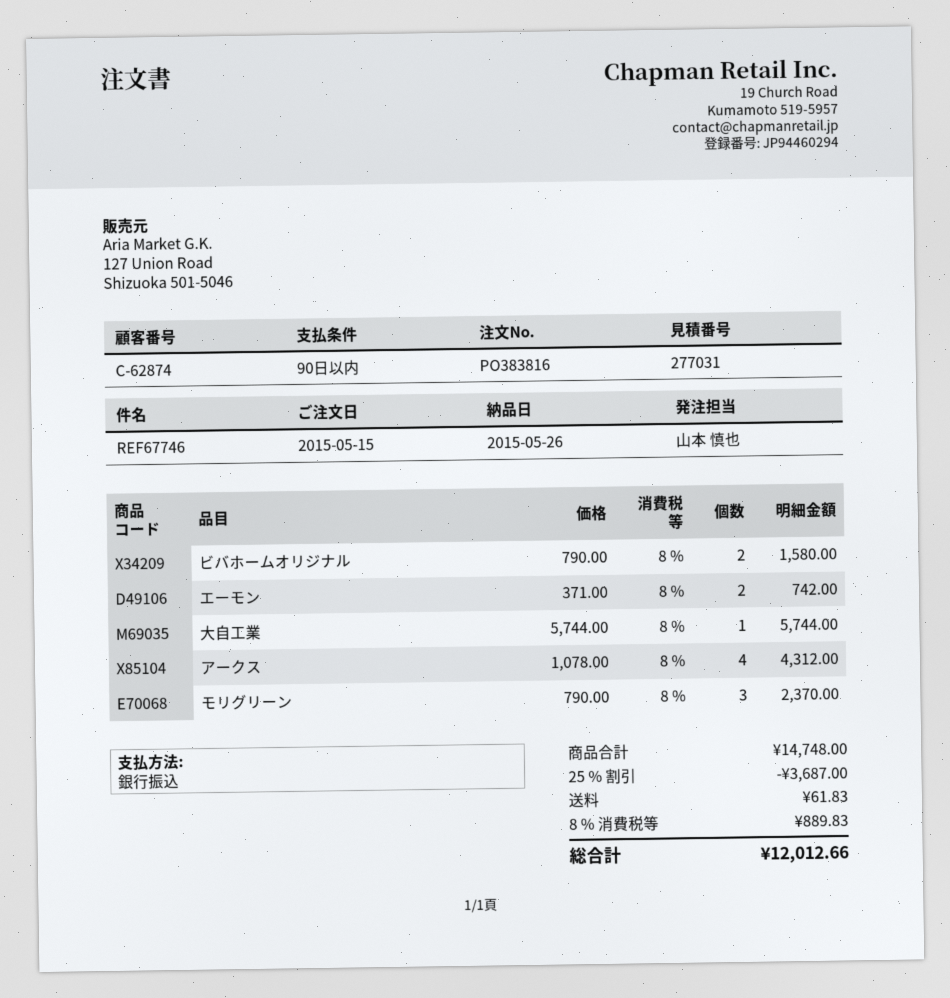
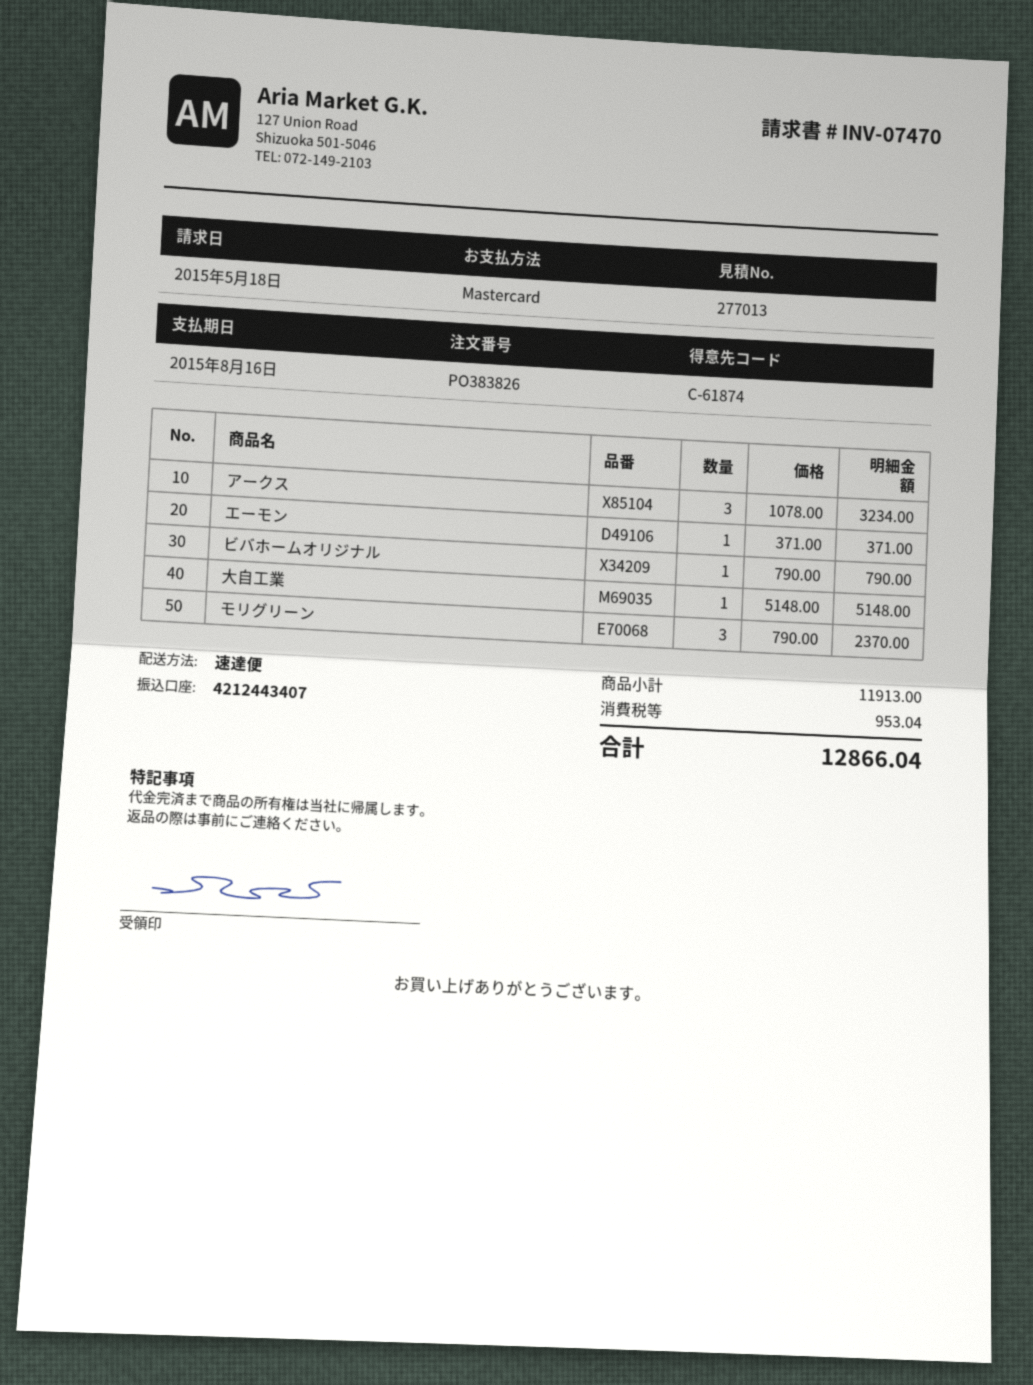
quote number: 277031 -> 277013
order number: PO383816 -> PO383826
customer number: C-62874 -> C-61874
payment method: bank transfer -> Mastercard
ビバホームオリジナル: 2 x 790.00 = 1580.00 -> 1 x 790.00 = 790.00
エーモン: 2 x 371.00 = 742.00 -> 1 x 371.00 = 371.00
大自工業: 1 x 5744.00 = 5744.00 -> 1 x 5148.00 = 5148.00
アークス: 4 x 1078.00 = 4312.00 -> 3 x 1078.00 = 3234.00
subtotal: 14748.00 -> 11913.00
discount: 25% = 3687.00 -> none
shipping: 61.83 -> none
tax: 889.83 -> 953.04
total: 12012.66 -> 12866.04

